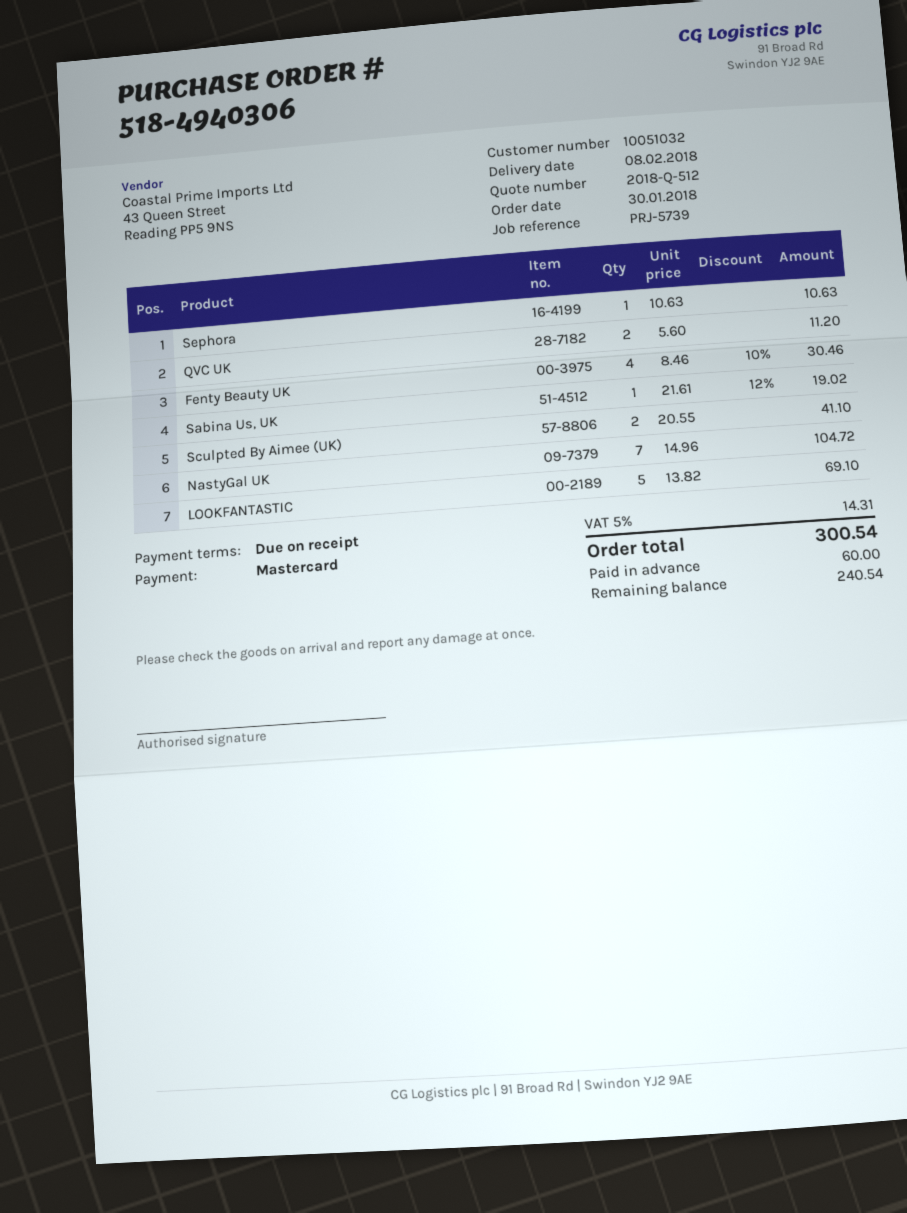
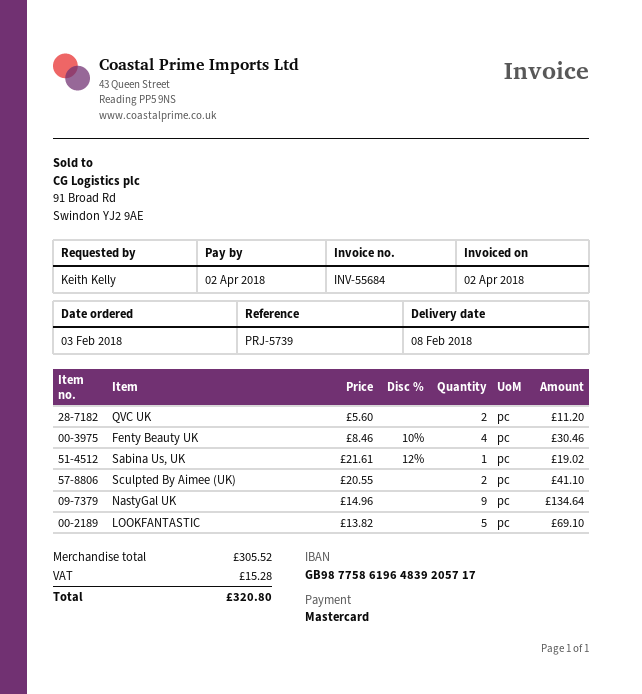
order date: 2018-01-30 -> 2018-02-03
Sephora: 1 x 10.63 = 10.63 -> none
NastyGal UK: 7 x 14.96 = 104.72 -> 9 x 14.96 = 134.64
tax: 14.31 -> 15.28
total: 300.54 -> 320.80

